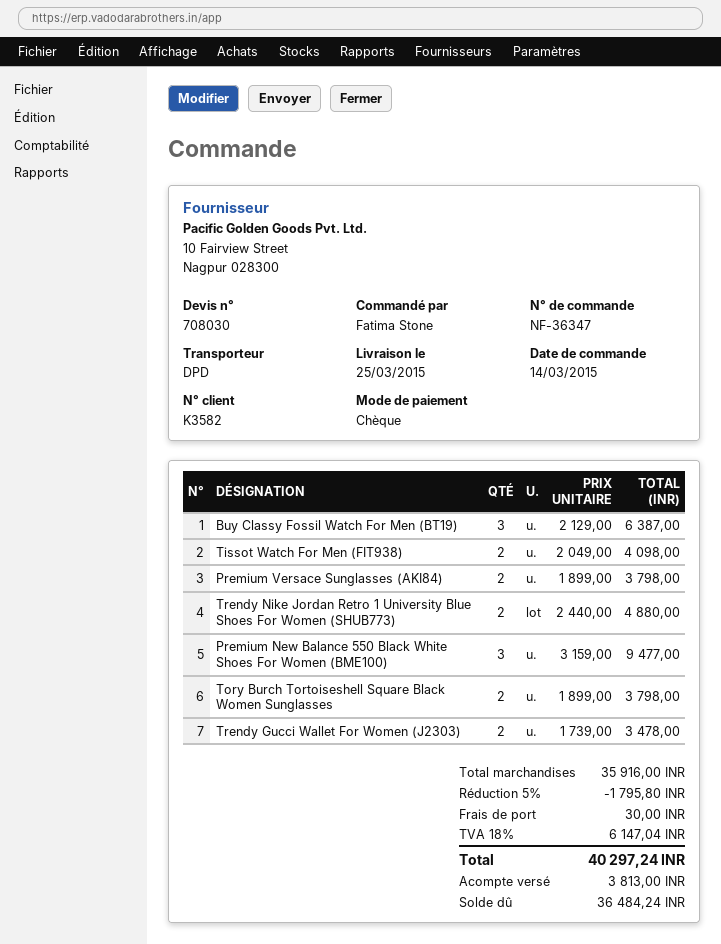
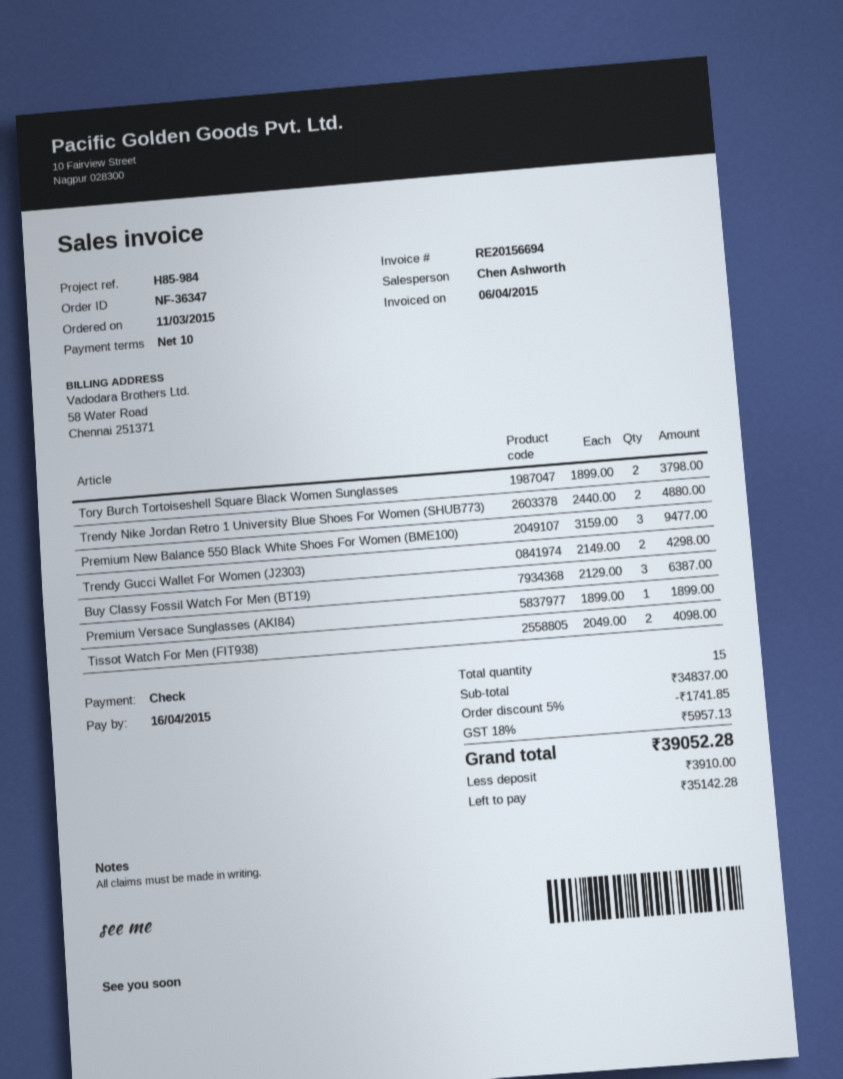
order date: 2015-03-14 -> 2015-03-11
Premium Versace Sunglasses (AKI84): 2 x 1899.00 = 3798.00 -> 1 x 1899.00 = 1899.00
Trendy Gucci Wallet For Women (J2303): 2 x 1739.00 = 3478.00 -> 2 x 2149.00 = 4298.00
subtotal: 35916.00 -> 34837.00
discount: 5% = 1795.80 -> 5% = 1741.85
shipping: 30.00 -> none
tax: 18% = 6147.04 -> 18% = 5957.13
total: 40297.24 -> 39052.28
deposit: 3813.00 -> 3910.00
balance: 36484.24 -> 35142.28

